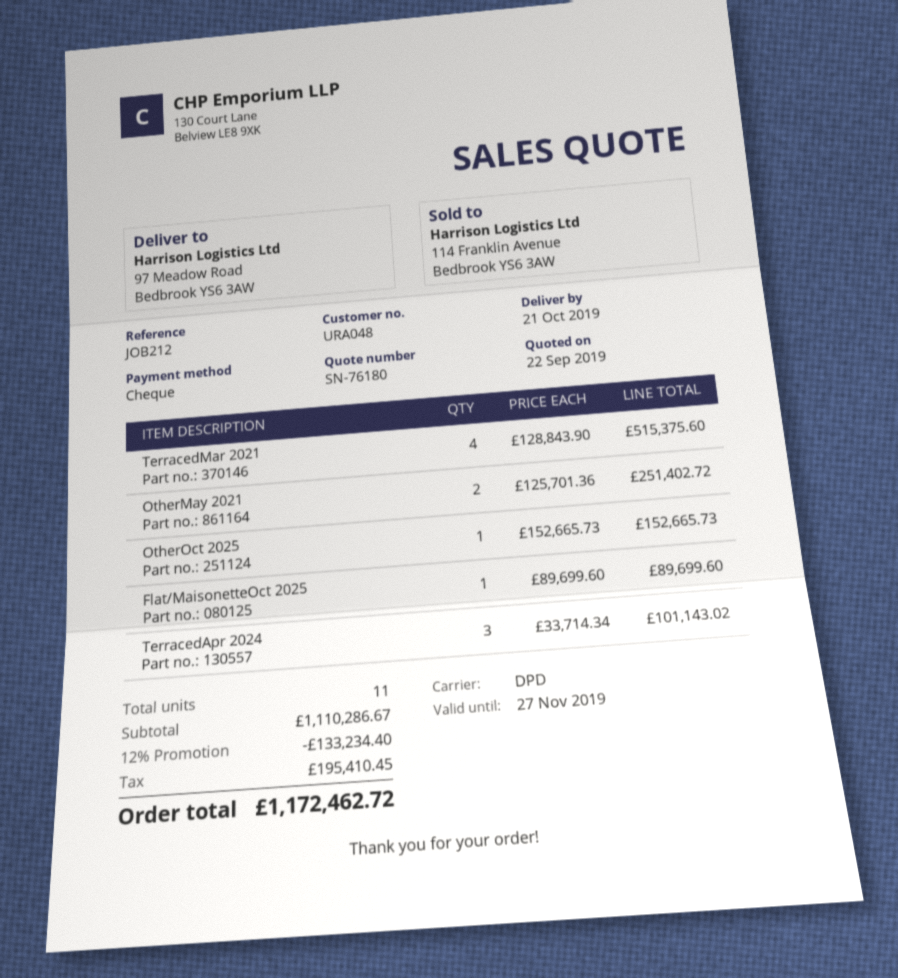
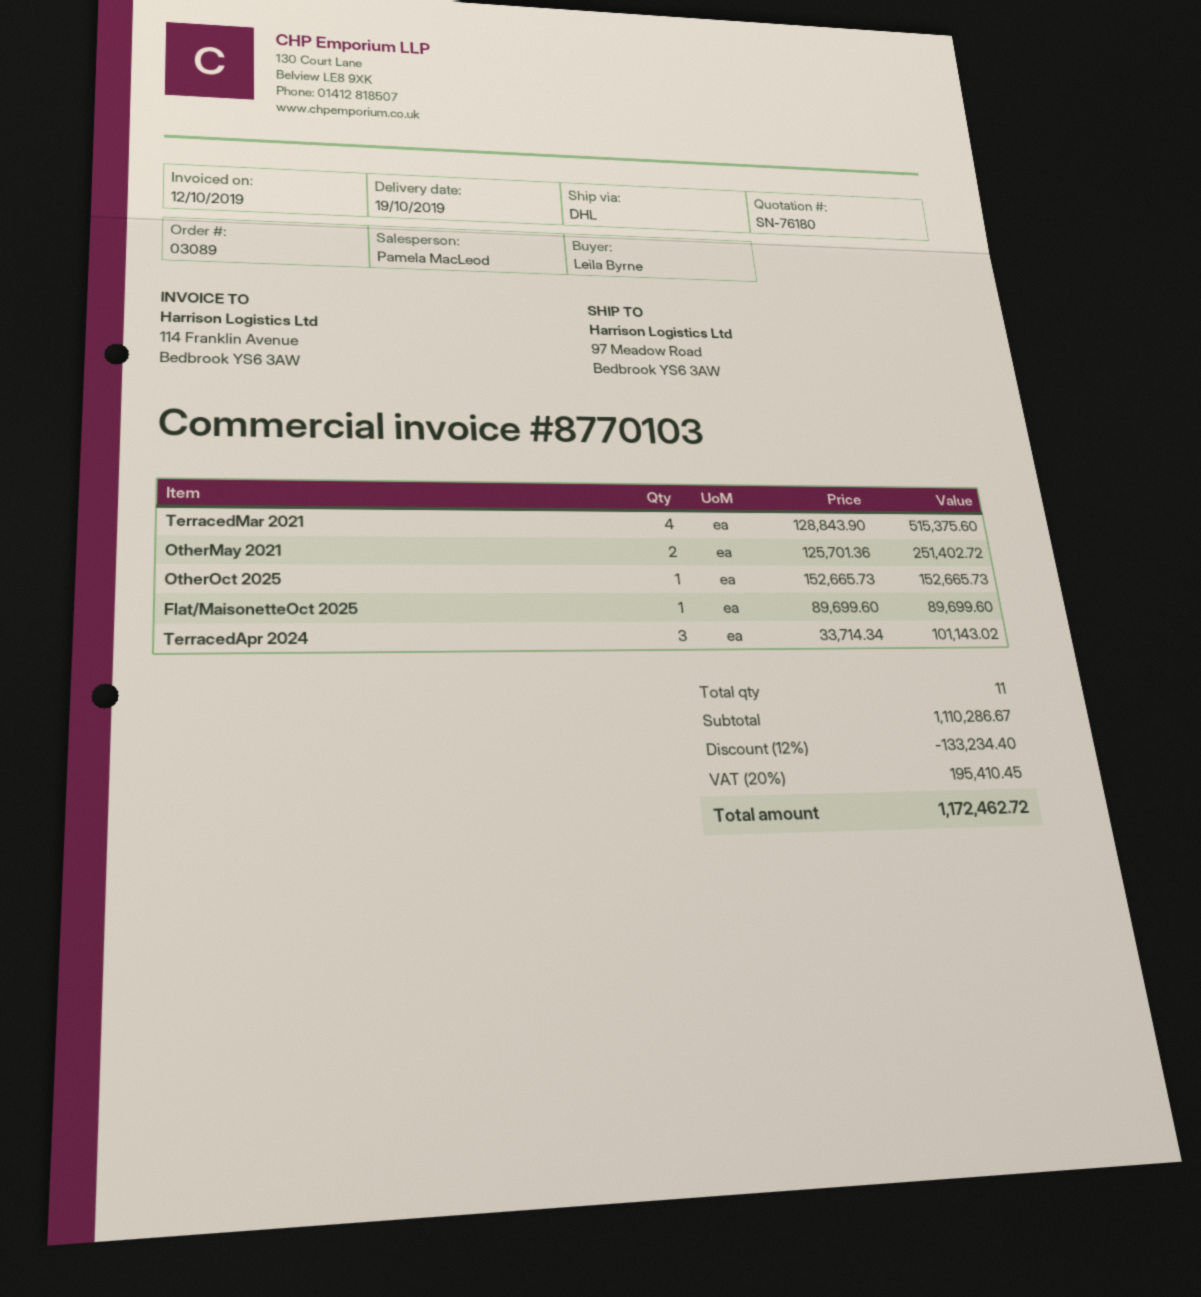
delivery date: 2019-10-21 -> 2019-10-19
shipping method: DPD -> DHL

